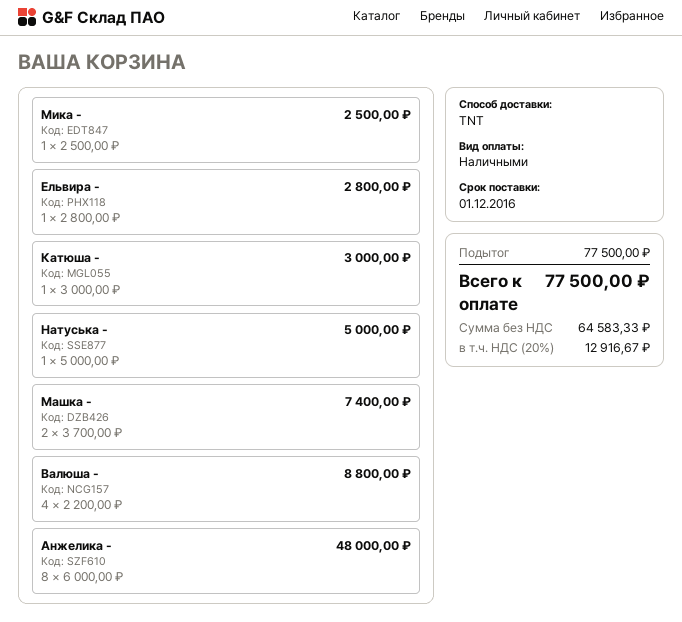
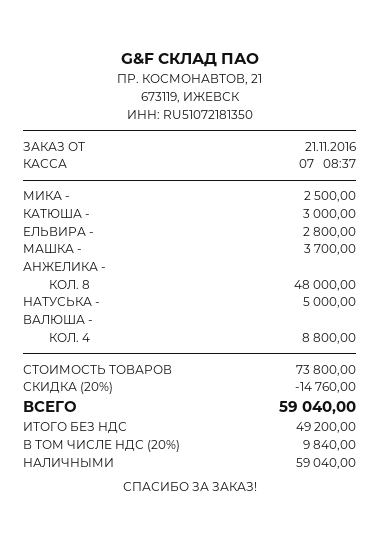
Машка -: 2 for 7400.00 -> 1 for 3700.00
subtotal: 77500.00 -> 73800.00
discount: none -> 20% = 14760.00
net: 64583.33 -> 49200.00
tax: 20% = 12916.67 -> 20% = 9840.00
total: 77500.00 -> 59040.00

